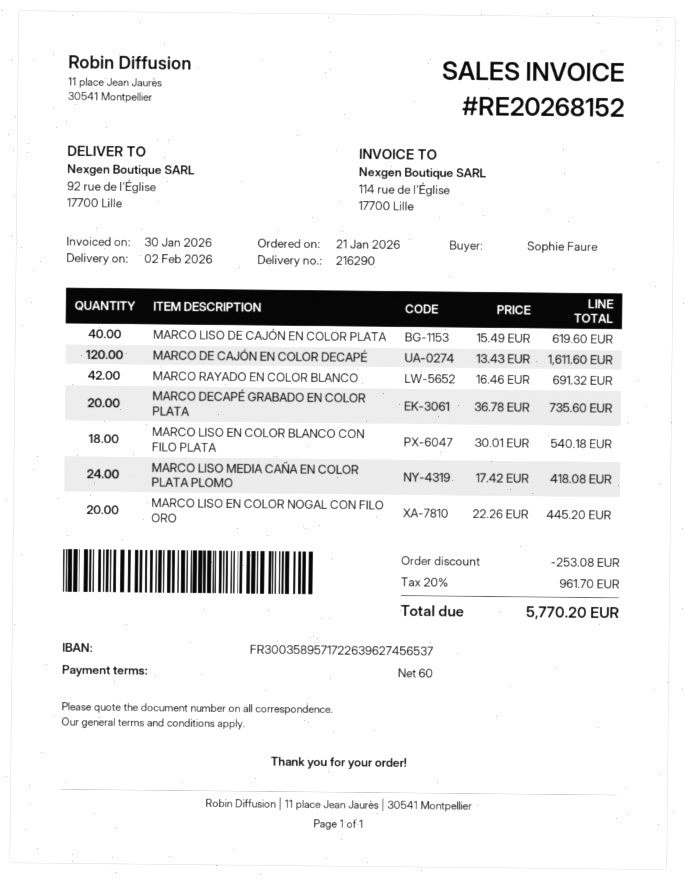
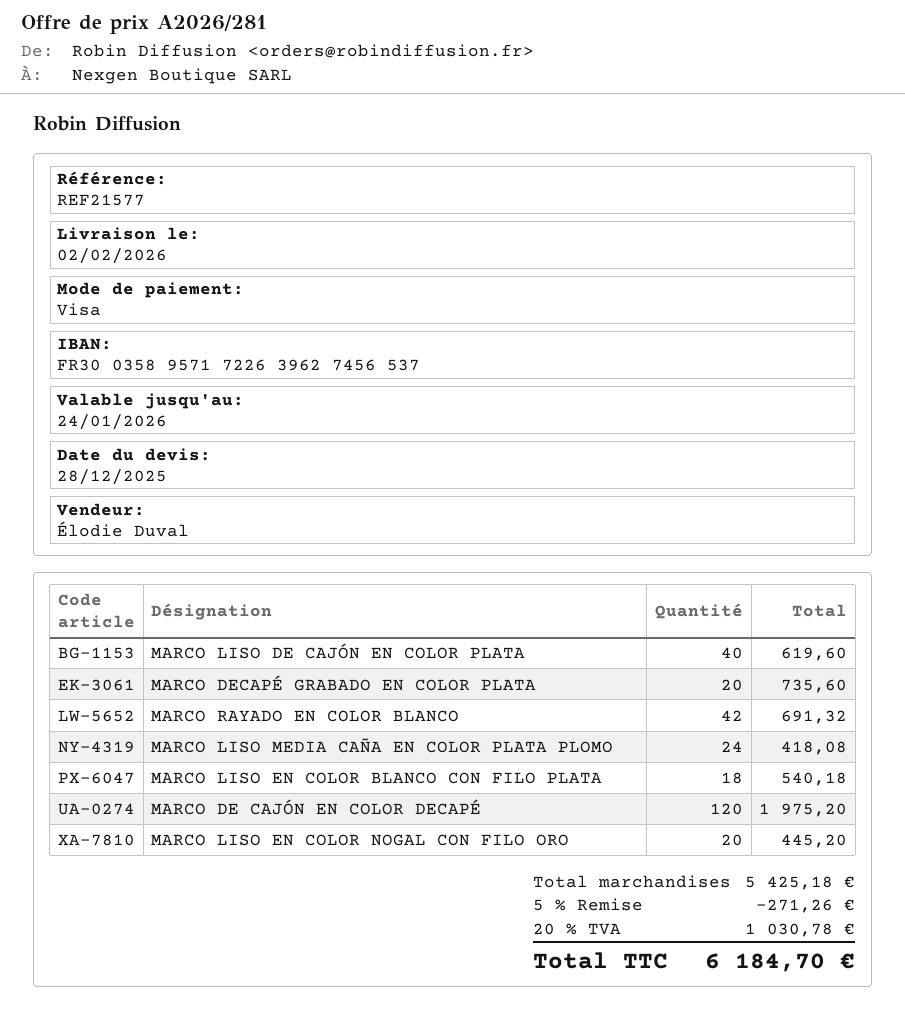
MARCO DE CAJÓN EN COLOR DECAPÉ: 120 for 1611.60 -> 120 for 1975.20
discount: 253.08 -> 271.26
tax: 20% = 961.70 -> 20% = 1030.78
total: 5770.20 -> 6184.70

